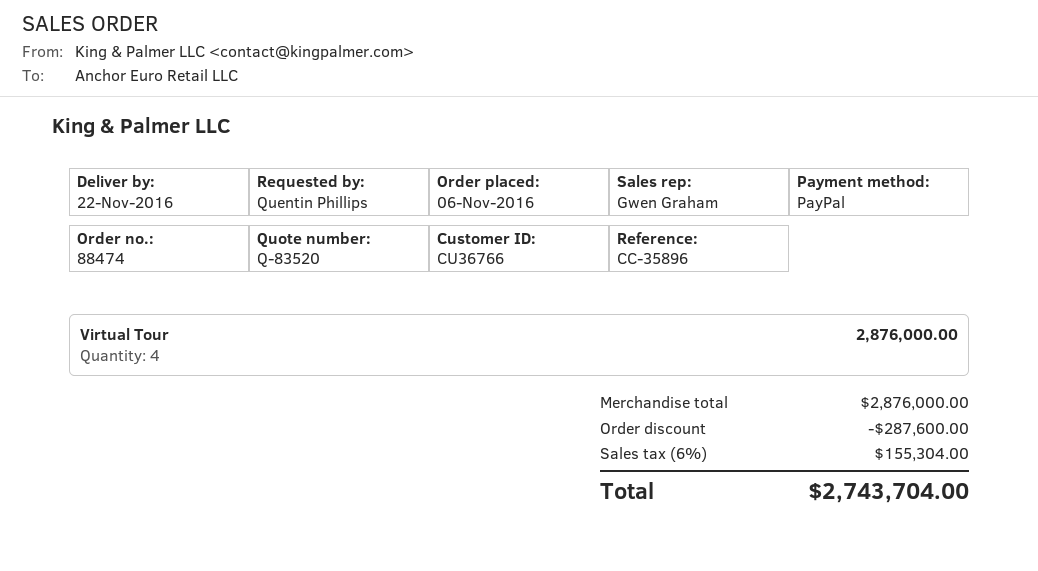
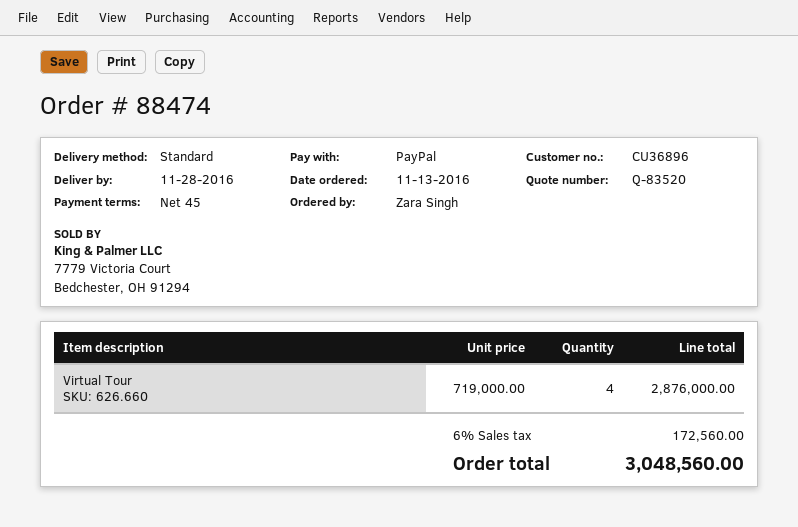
order date: 2016-11-06 -> 2016-11-13
delivery date: 2016-11-22 -> 2016-11-28
customer number: CU36766 -> CU36896
ordered by: Quentin Phillips -> Zara Singh
discount: 287600.00 -> none
tax: 6% = 155304.00 -> 6% = 172560.00
total: 2743704.00 -> 3048560.00

